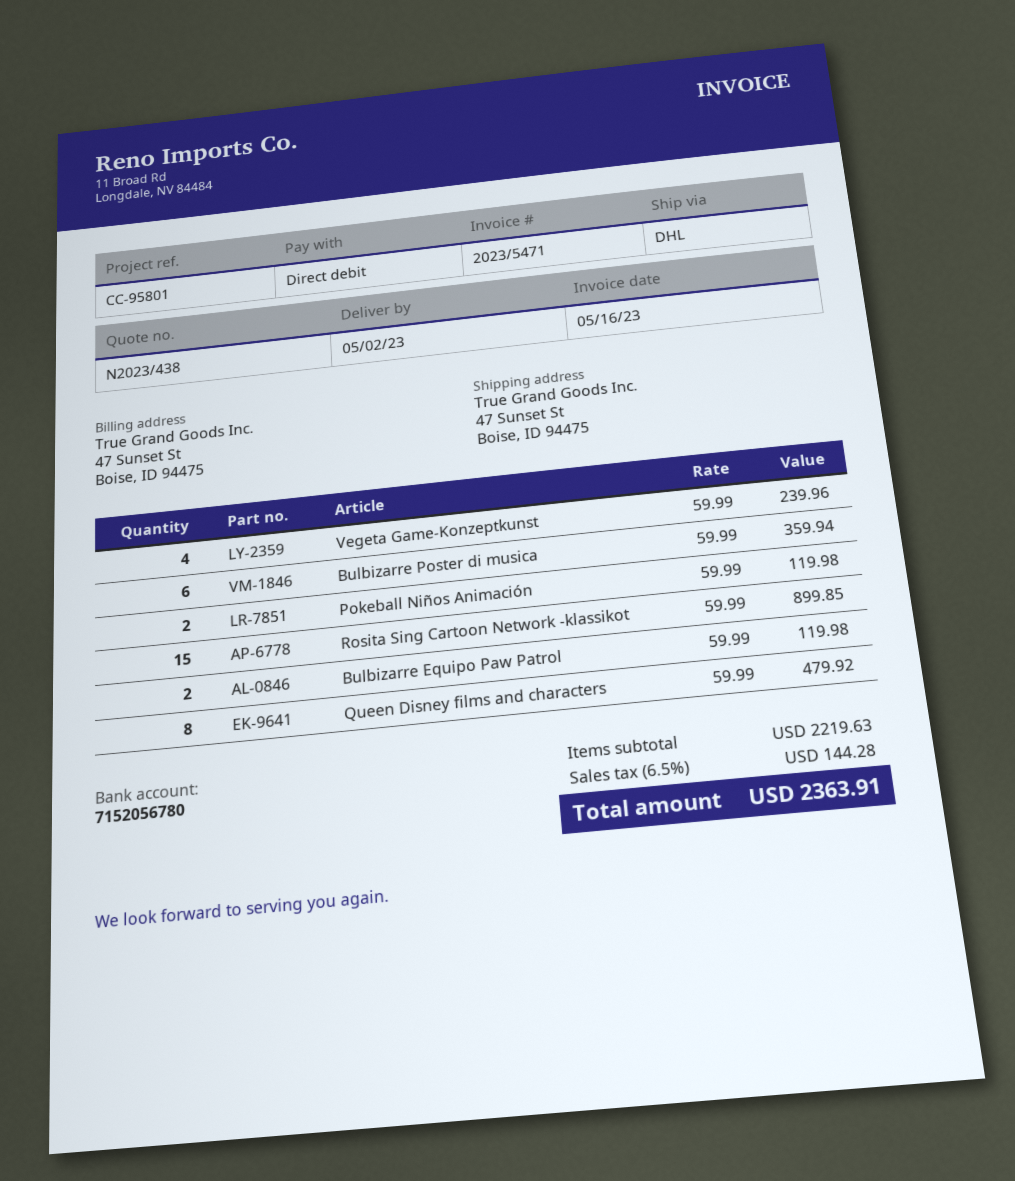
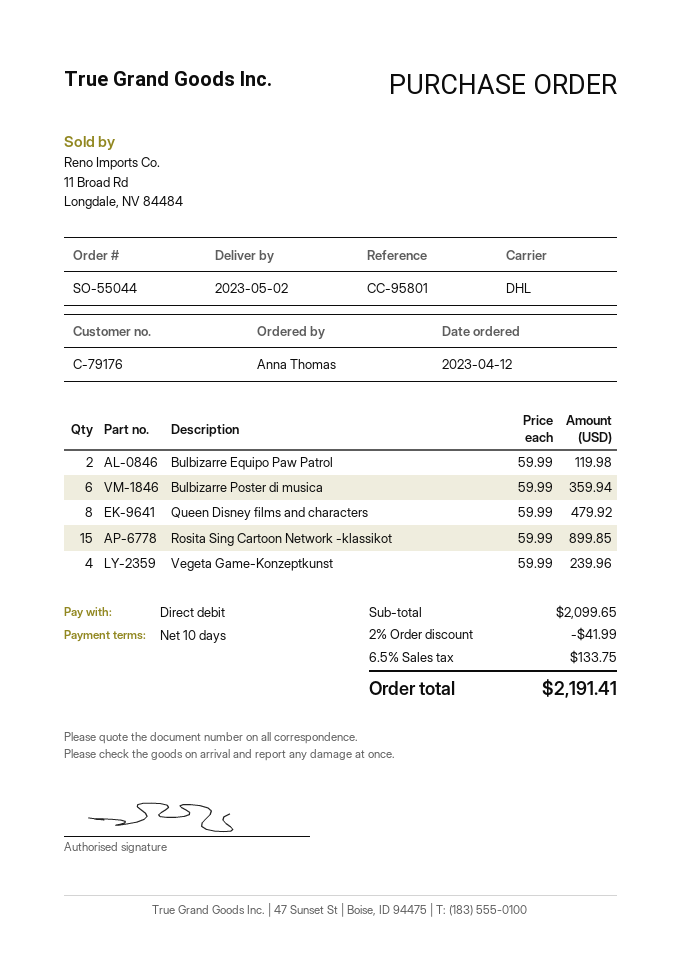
Pokeball Niños Animación: 2 x 59.99 = 119.98 -> none
subtotal: 2219.63 -> 2099.65
discount: none -> 2% = 41.99
tax: 6.5% = 144.28 -> 6.5% = 133.75
total: 2363.91 -> 2191.41

